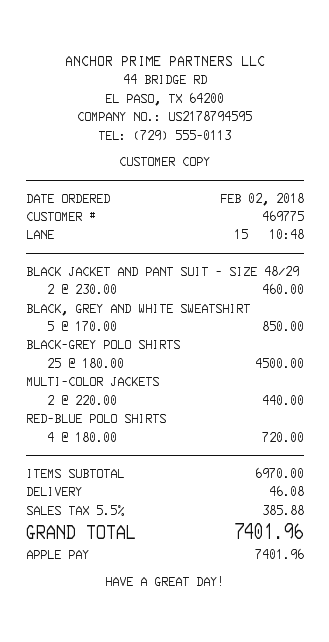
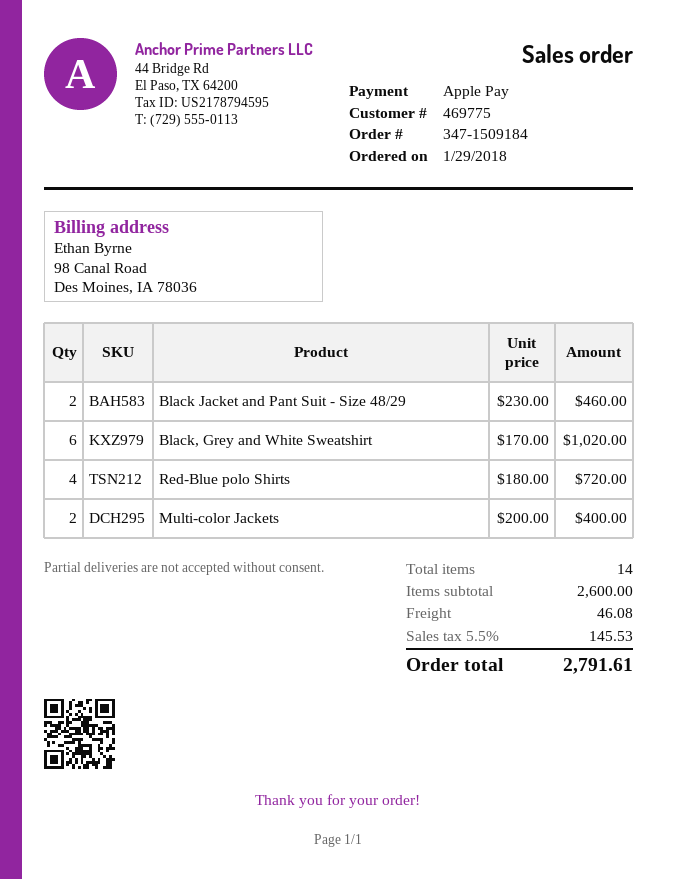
order date: 2018-02-02 -> 2018-01-29
BLACK, GREY AND WHITE SWEATSHIRT: 5 x 170.00 = 850.00 -> 6 x 170.00 = 1020.00
BLACK-GREY POLO SHIRTS: 25 x 180.00 = 4500.00 -> none
MULTI-COLOR JACKETS: 2 x 220.00 = 440.00 -> 2 x 200.00 = 400.00
subtotal: 6970.00 -> 2600.00
tax: 5.5% = 385.88 -> 5.5% = 145.53
total: 7401.96 -> 2791.61

